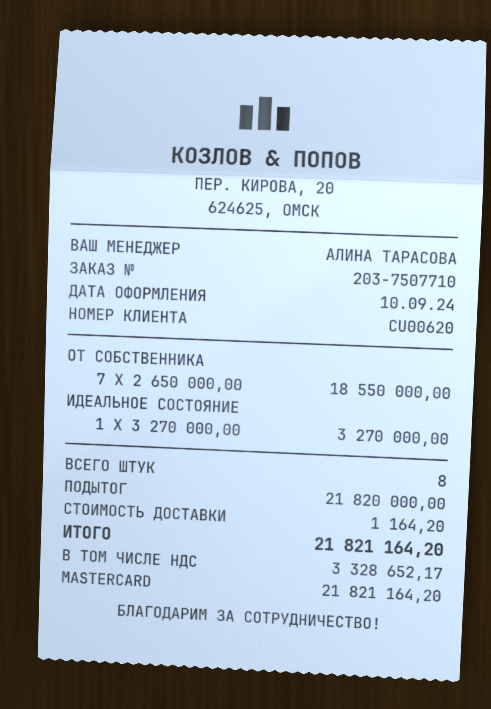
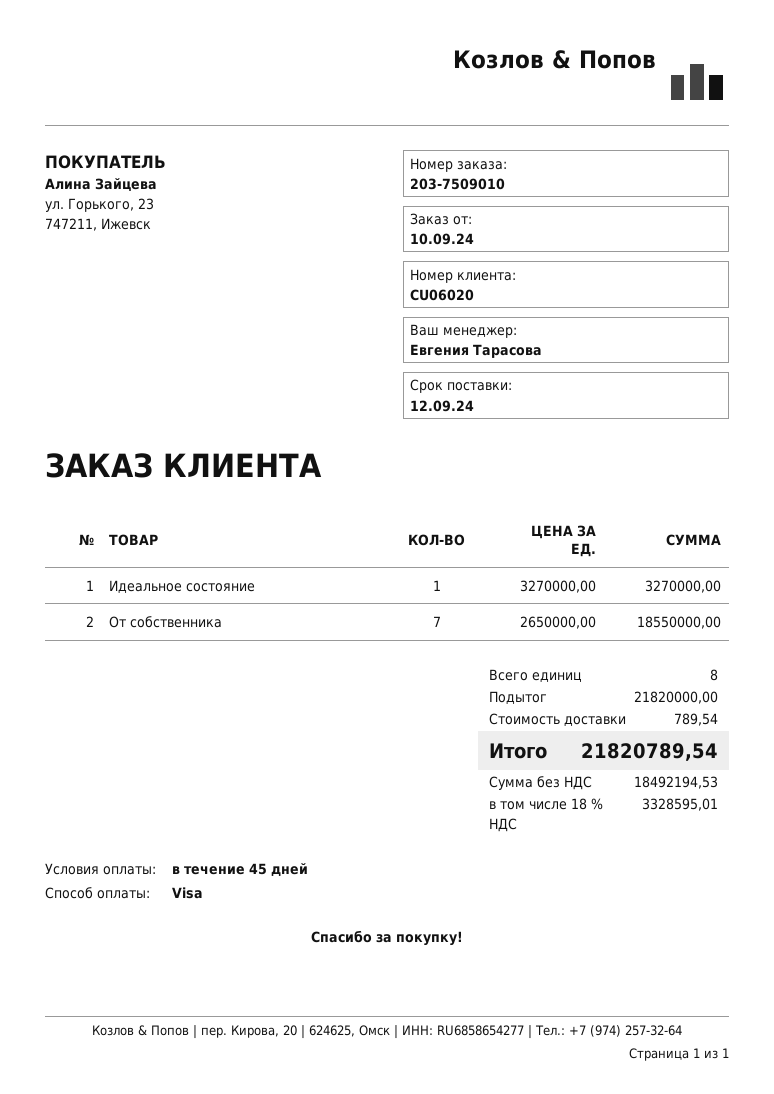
order number: 203-7507710 -> 203-7509010
customer number: CU00620 -> CU06020
sales rep: АЛИНА ТАРАСОВА -> Евгения Тарасова
payment method: Mastercard -> Visa
shipping: 1164.20 -> 789.54
tax: 3328652.17 -> 3328595.01
total: 21821164.20 -> 21820789.54

